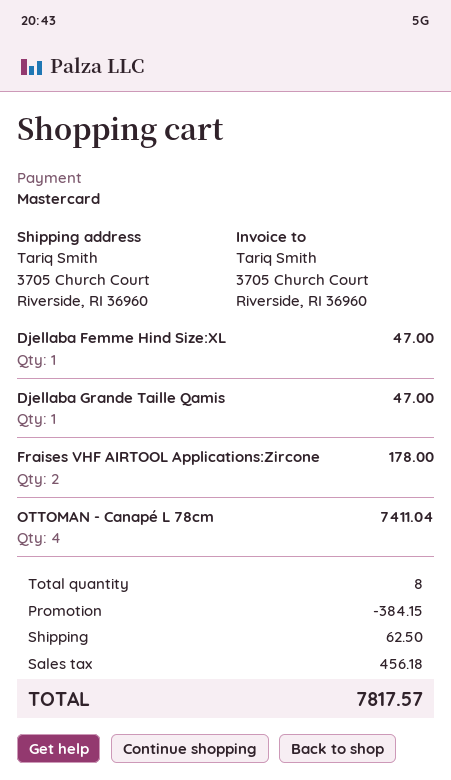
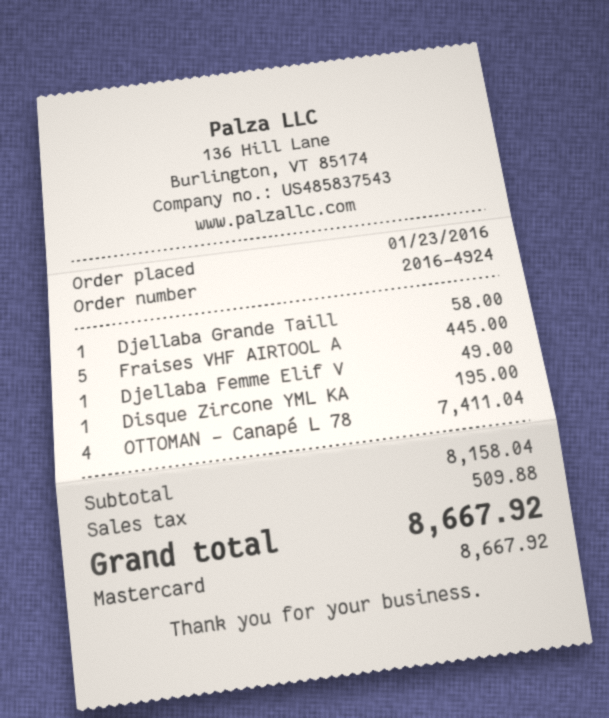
Djellaba Femme Hind Size:XL: 1 for 47.00 -> none
Djellaba Grande Taille Qamis: 1 for 47.00 -> 1 for 58.00
Fraises VHF AIRTOOL Applications:Zircone: 2 for 178.00 -> 5 for 445.00
Djellaba Femme Elif V: none -> 1 for 49.00
Disque Zircone YML KA: none -> 1 for 195.00
discount: 384.15 -> none
shipping: 62.50 -> none
tax: 456.18 -> 509.88
total: 7817.57 -> 8667.92

